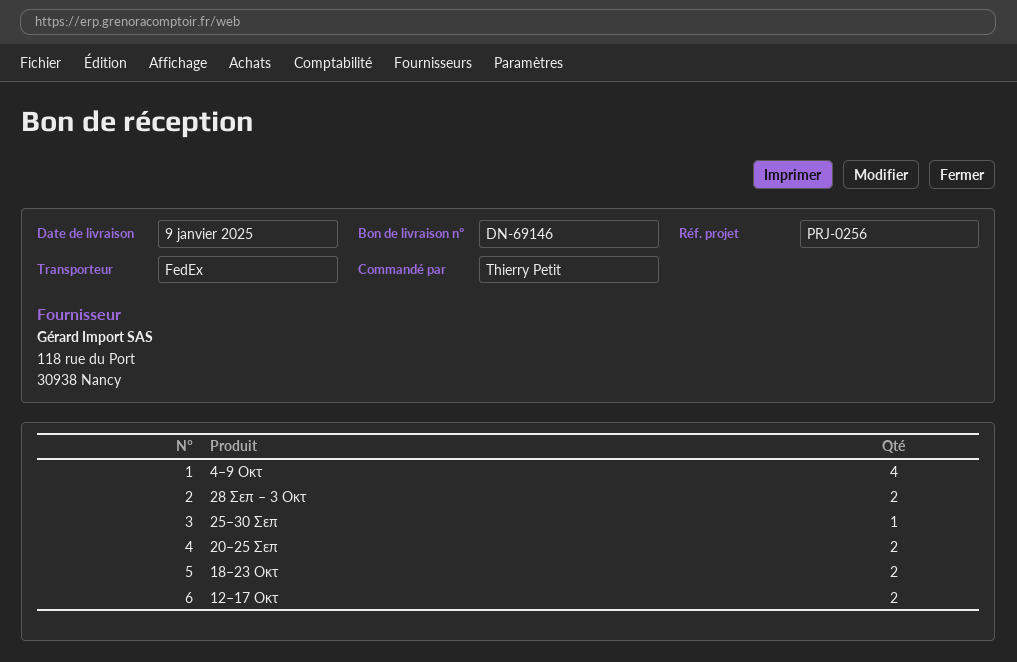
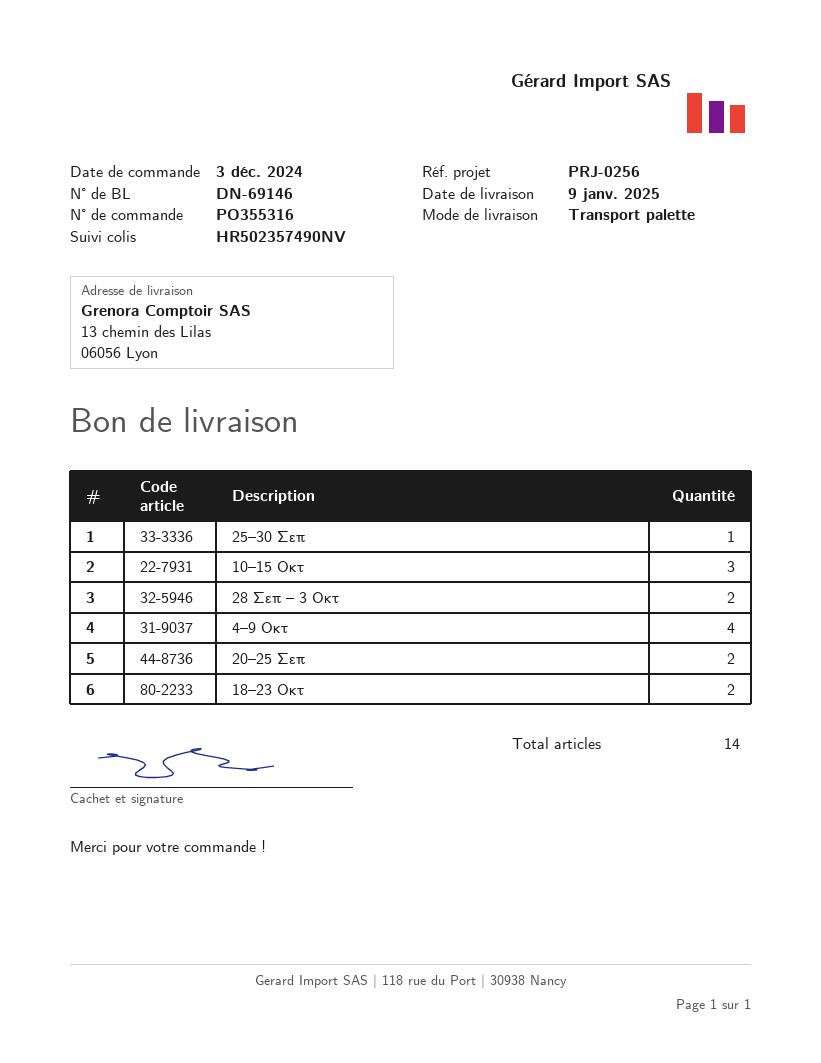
shipping method: FedEx -> pallet freight
12–17 Οκτ: 2 -> none
10–15 Οκτ: none -> 3

